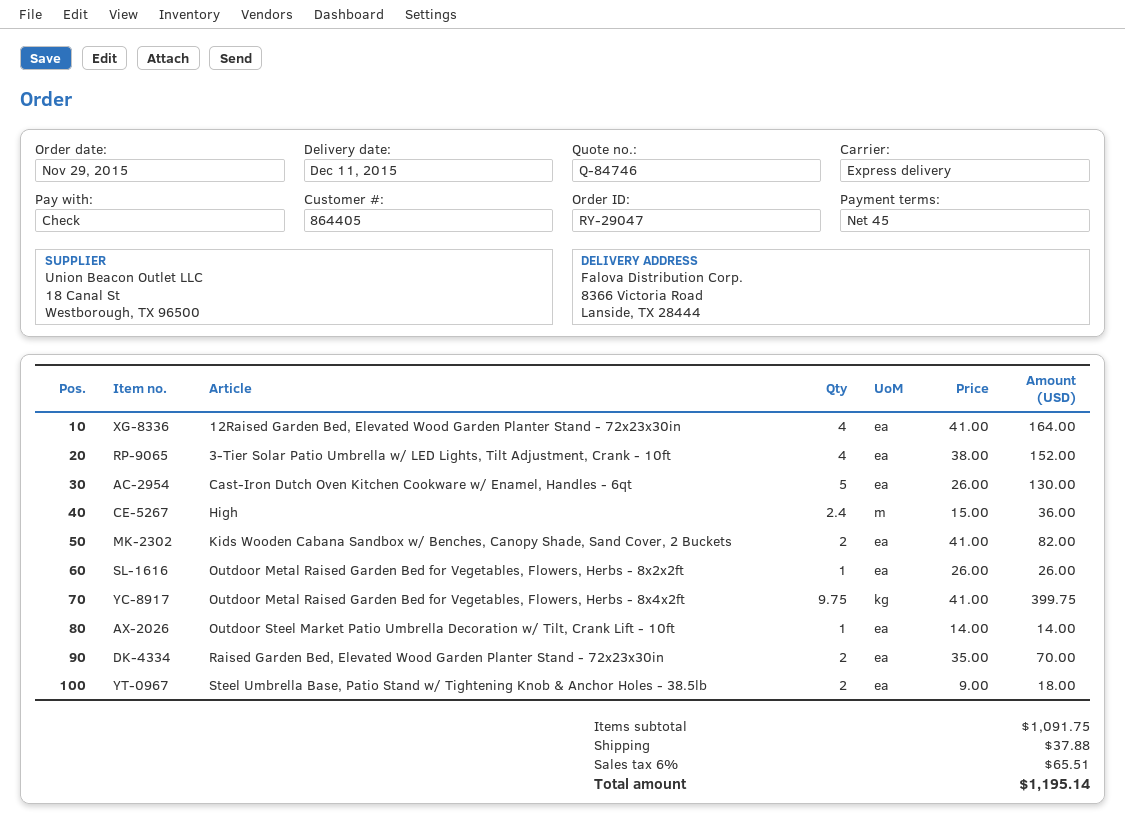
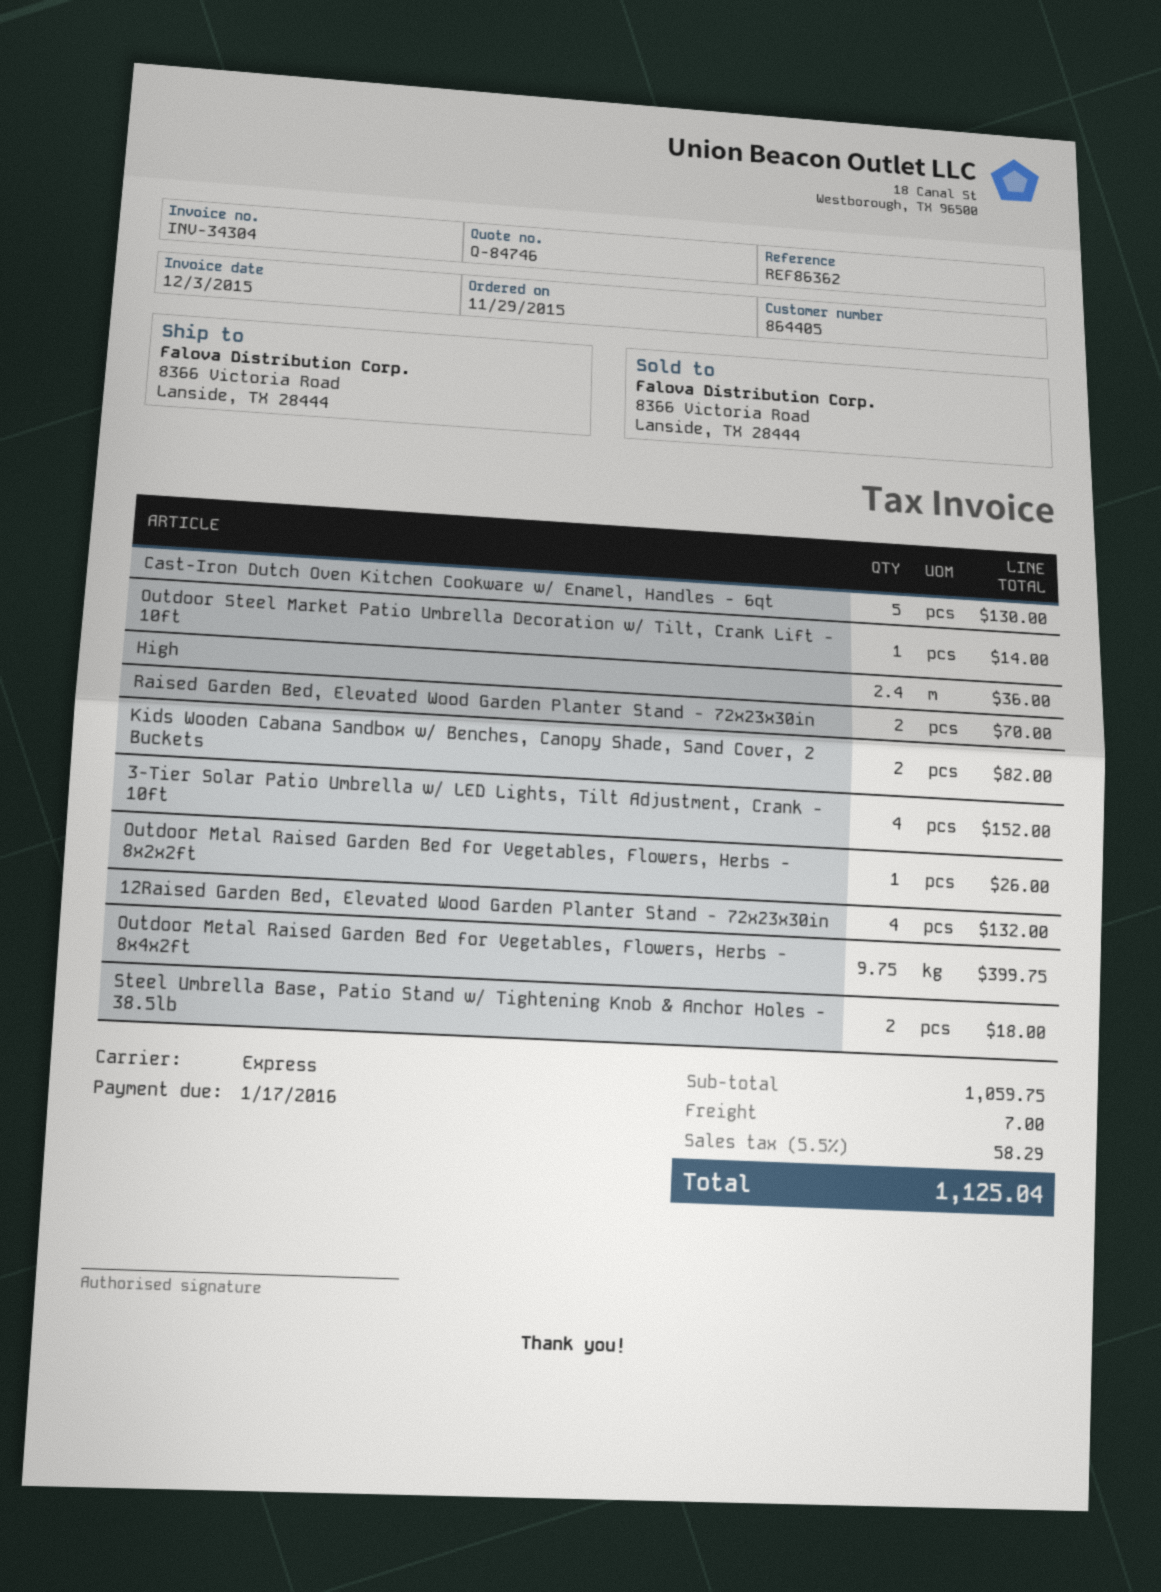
12Raised Garden Bed, Elevated Wood Garden Planter Stand - 72x23x30in: 4 for 164.00 -> 4 for 132.00
subtotal: 1091.75 -> 1059.75
shipping: 37.88 -> 7.00
tax: 6% = 65.51 -> 5.5% = 58.29
total: 1195.14 -> 1125.04

